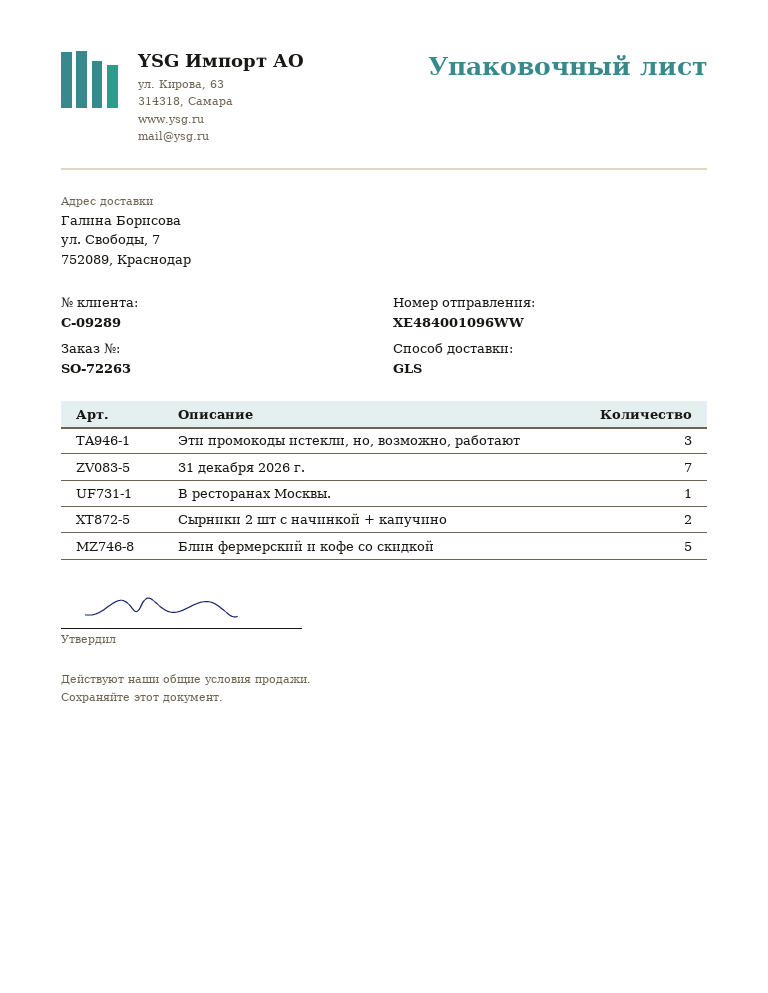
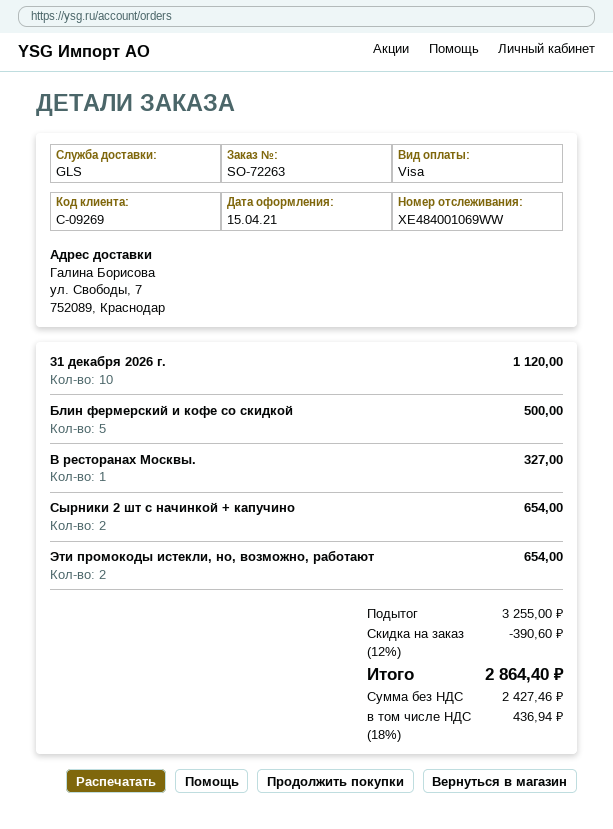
customer number: C-09289 -> C-09269
tracking number: XE484001096WW -> XE484001069WW
Эти промокоды истекли, но, возможно, работают: 3 -> 2
31 декабря 2026 г.: 7 -> 10

